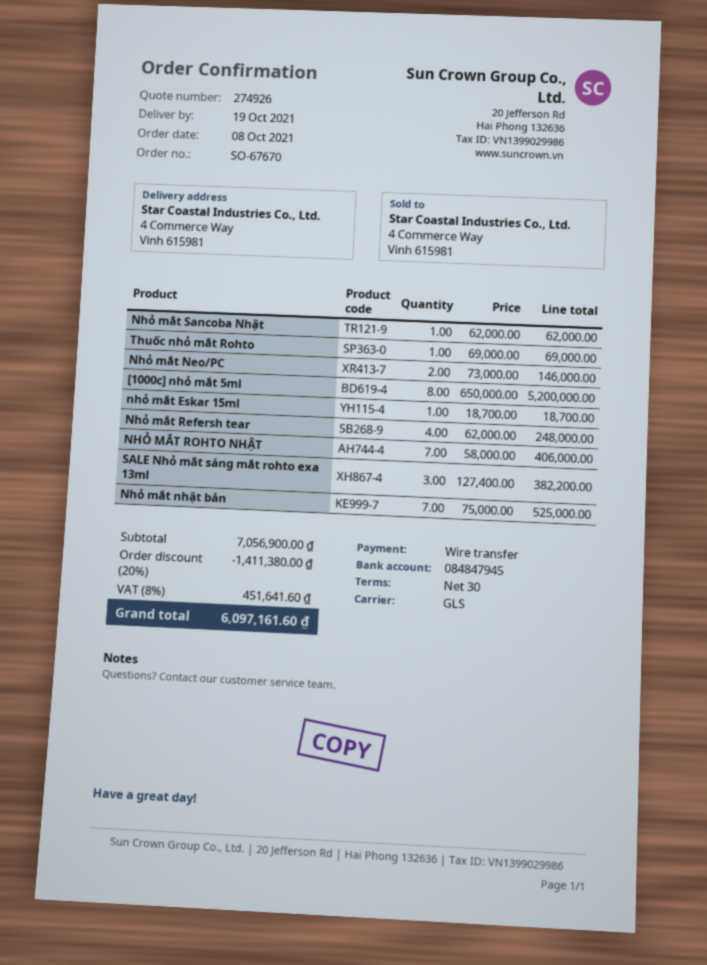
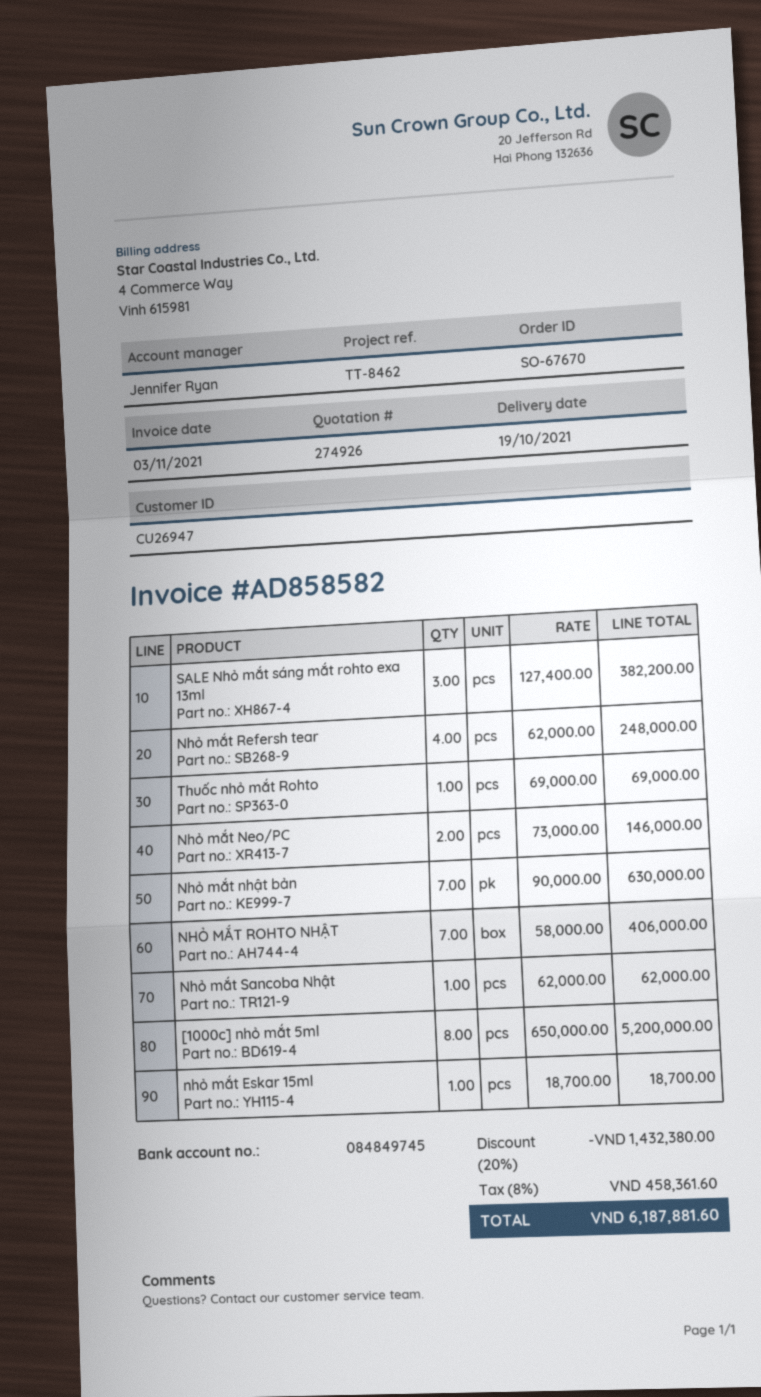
bank account: 084847945 -> 084849745
Nhỏ mắt nhật bản: 7 x 75000.00 = 525000.00 -> 7 x 90000.00 = 630000.00
discount: 20% = 1411380.00 -> 20% = 1432380.00
tax: 8% = 451641.60 -> 8% = 458361.60
total: 6097161.60 -> 6187881.60

